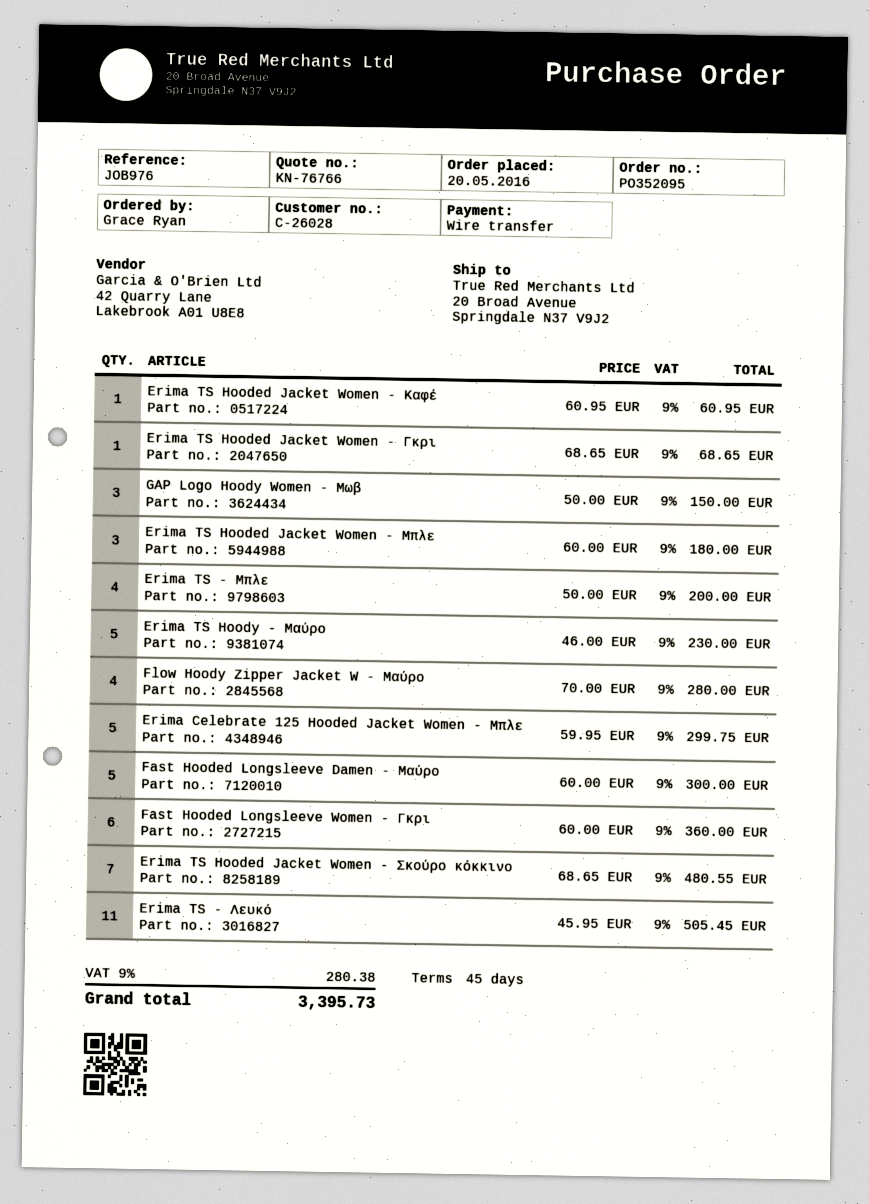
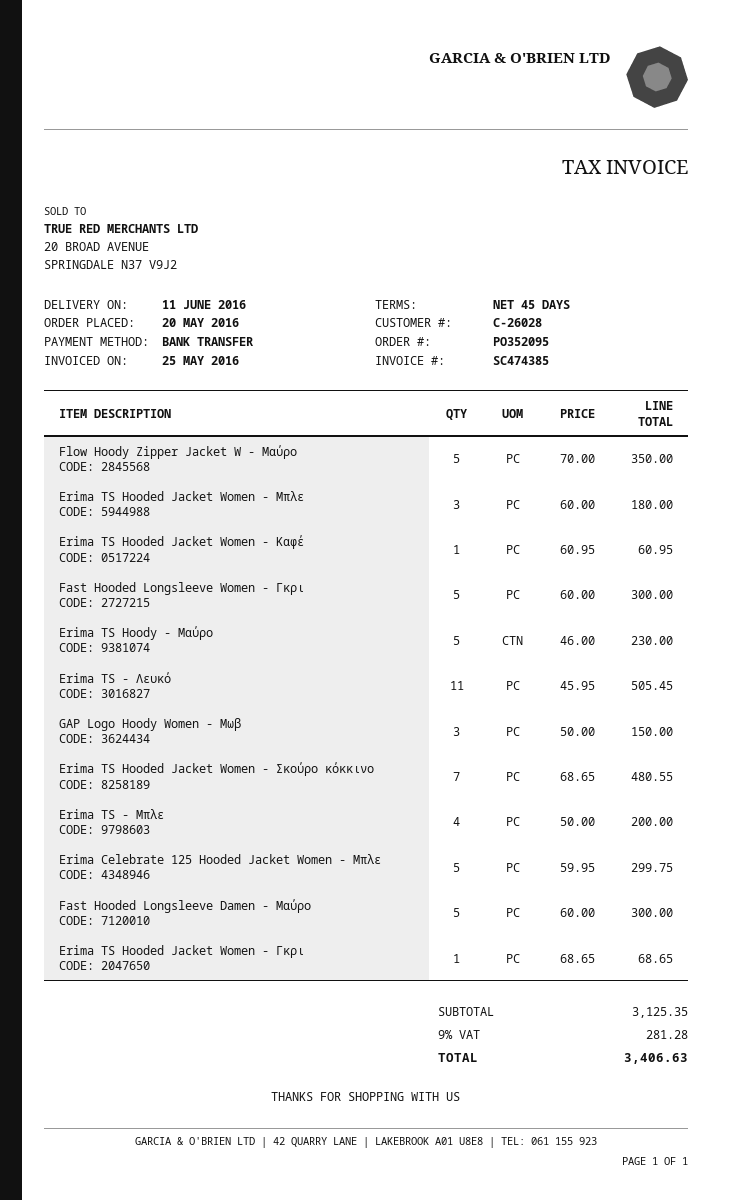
Flow Hoody Zipper Jacket W - Μαύρο: 4 x 70.00 = 280.00 -> 5 x 70.00 = 350.00
Fast Hooded Longsleeve Women - Γκρι: 6 x 60.00 = 360.00 -> 5 x 60.00 = 300.00
tax: 9% = 280.38 -> 9% = 281.28
total: 3395.73 -> 3406.63

